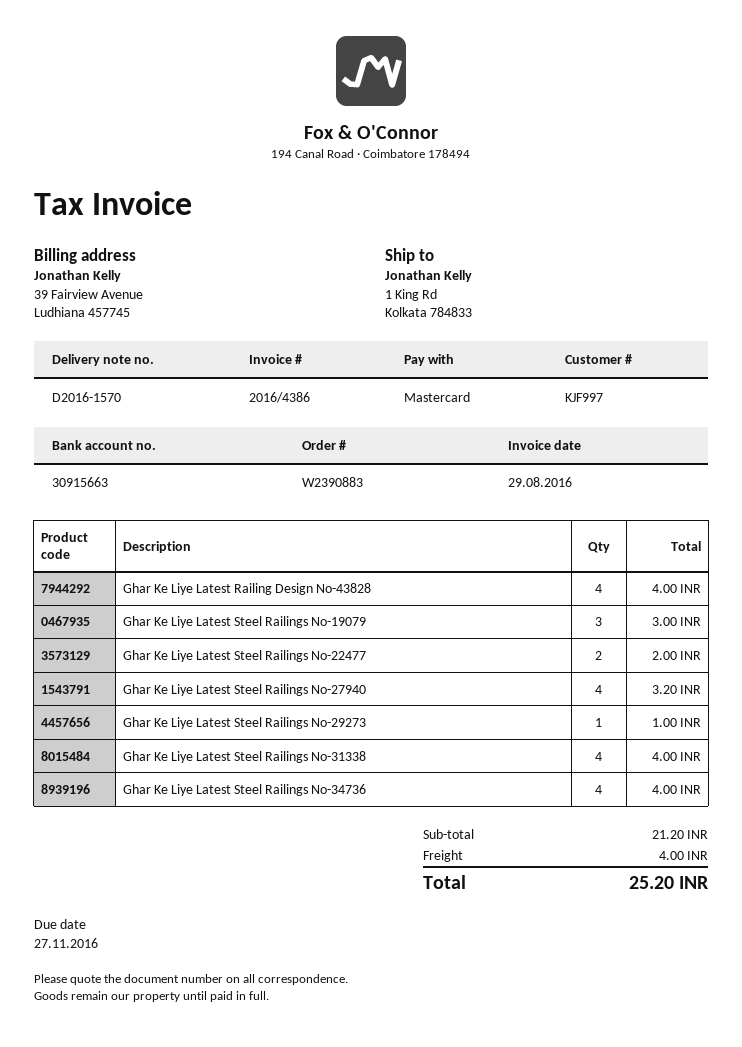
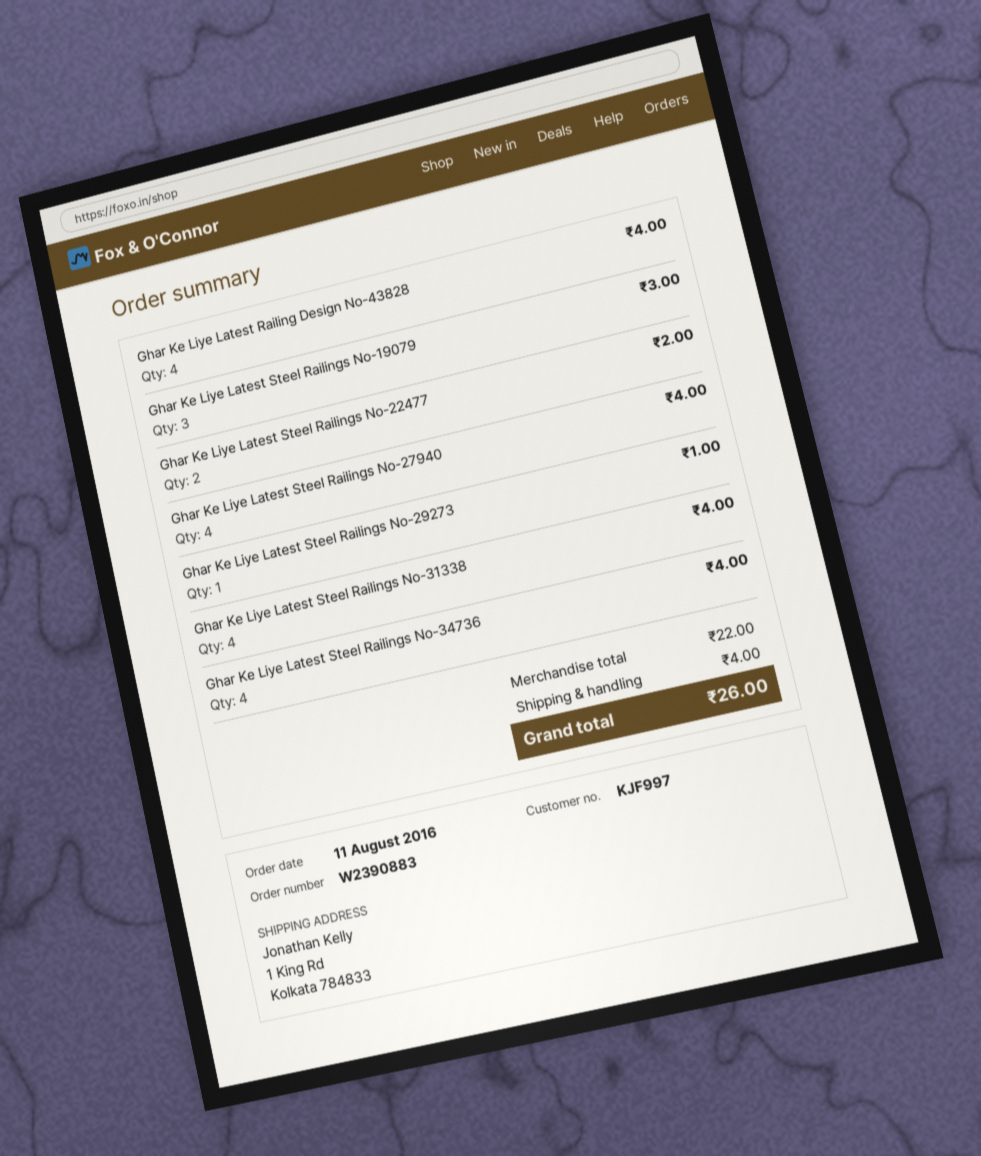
Ghar Ke Liye Latest Steel Railings No-27940: 4 for 3.20 -> 4 for 4.00
subtotal: 21.20 -> 22.00
total: 25.20 -> 26.00

